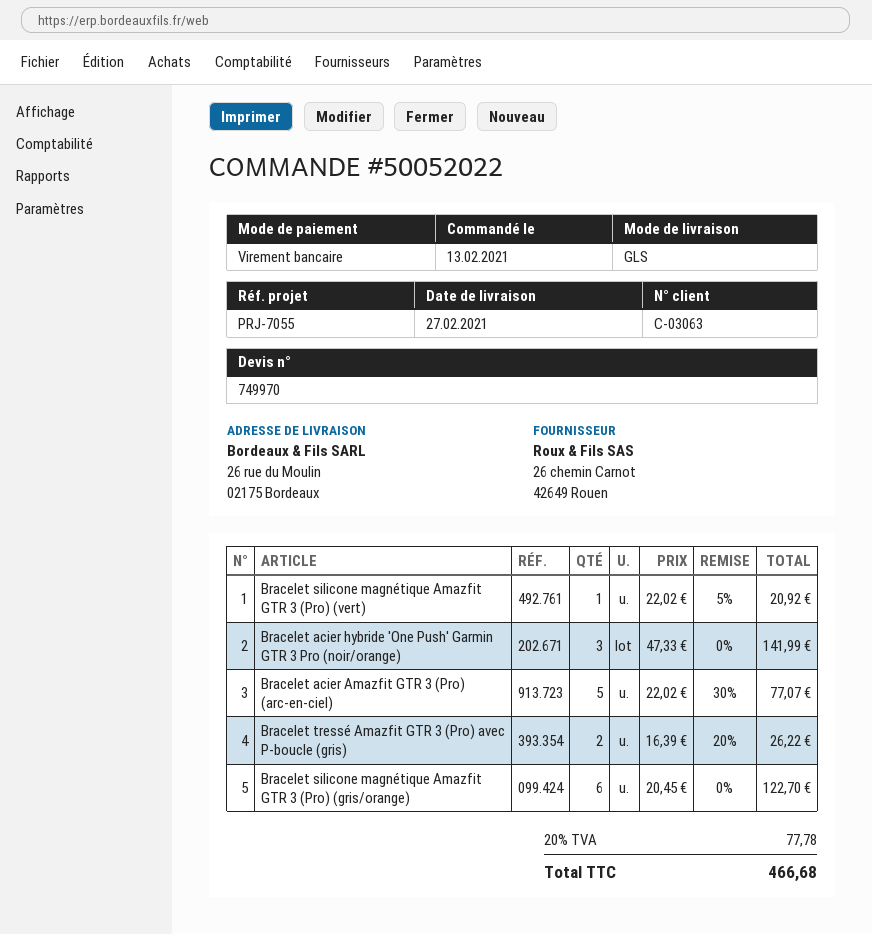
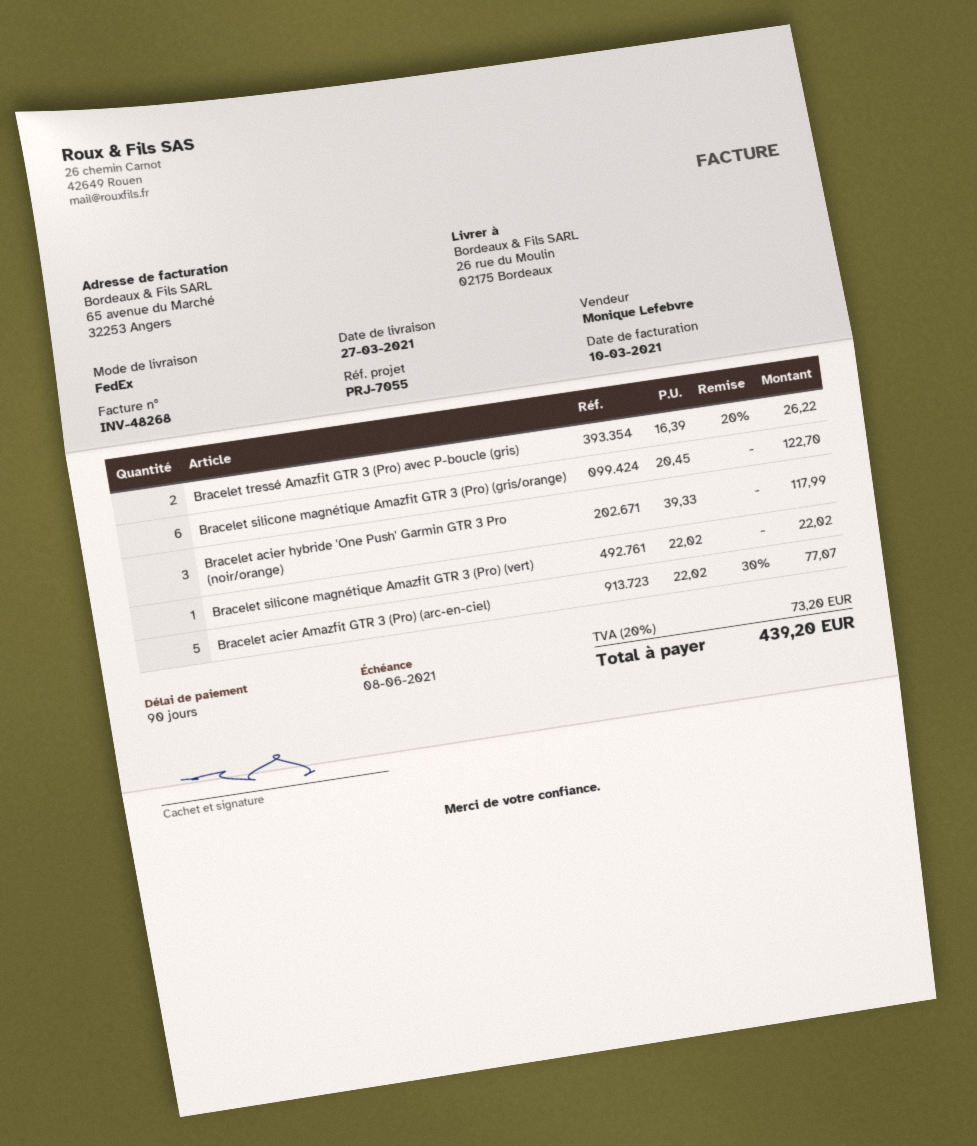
delivery date: 2021-02-27 -> 2021-03-27
shipping method: GLS -> FedEx
Bracelet silicone magnétique Amazfit GTR 3 (Pro) (vert): 1 x 22.02 - 5% = 20.92 -> 1 x 22.02 = 22.02
Bracelet acier hybride 'One Push' Garmin GTR 3 Pro (noir/orange): 3 x 47.33 = 141.99 -> 3 x 39.33 = 117.99
tax: 20% = 77.78 -> 20% = 73.20
total: 466.68 -> 439.20

